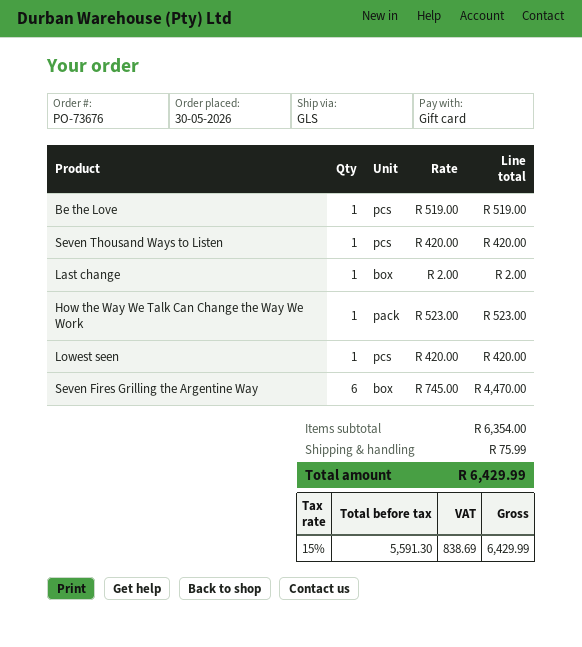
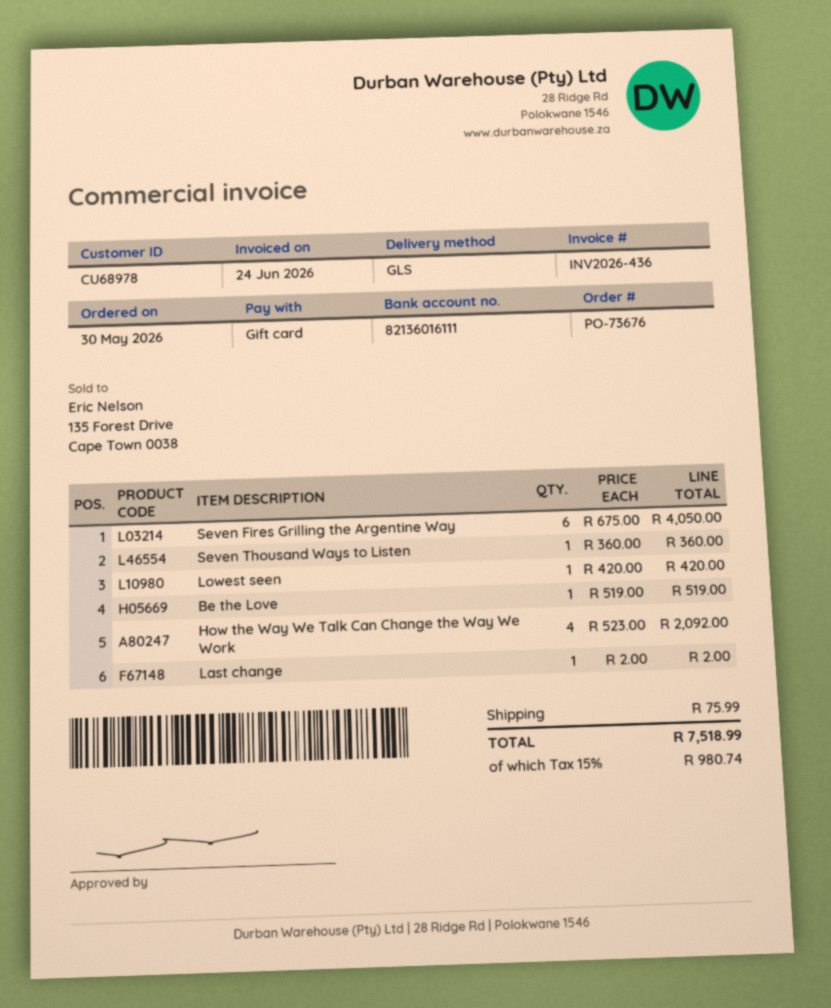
Seven Thousand Ways to Listen: 1 x 420.00 = 420.00 -> 1 x 360.00 = 360.00
How the Way We Talk Can Change the Way We Work: 1 x 523.00 = 523.00 -> 4 x 523.00 = 2092.00
Seven Fires Grilling the Argentine Way: 6 x 745.00 = 4470.00 -> 6 x 675.00 = 4050.00
tax: 15% = 838.69 -> 15% = 980.74
total: 6429.99 -> 7518.99

